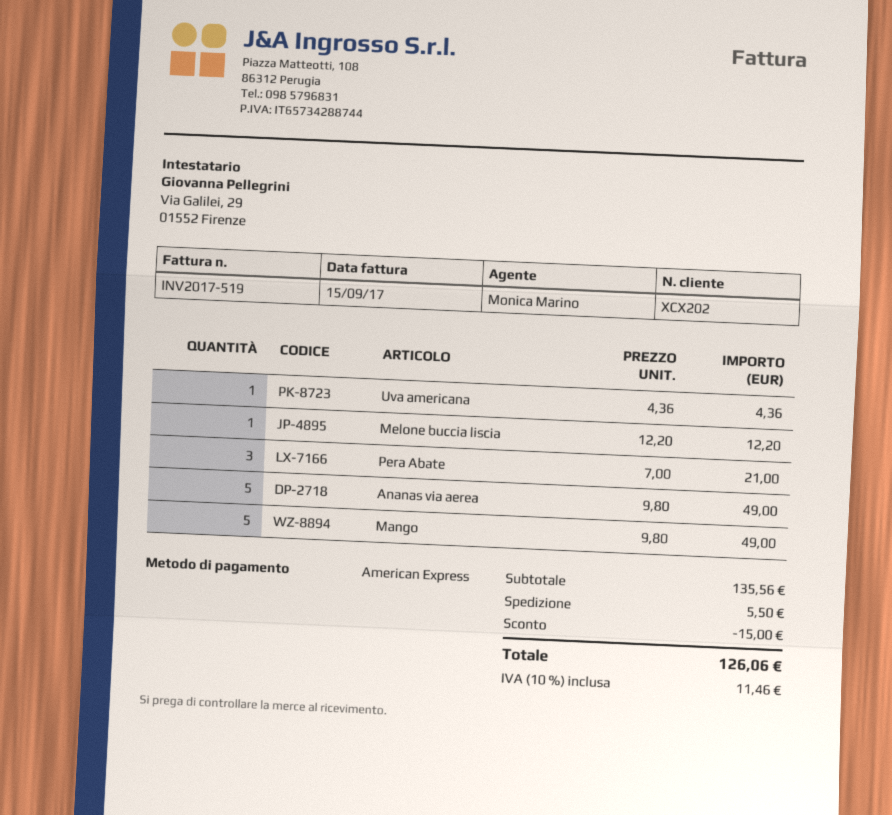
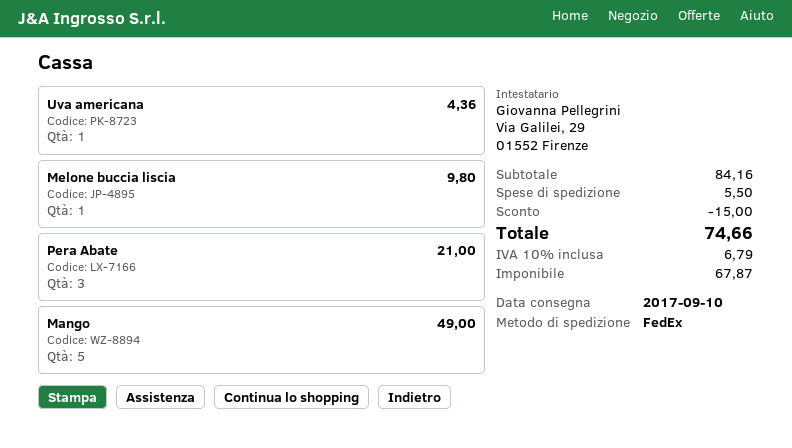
Melone buccia liscia: 1 for 12.20 -> 1 for 9.80
Ananas via aerea: 5 for 49.00 -> none
subtotal: 135.56 -> 84.16
tax: 10% = 11.46 -> 10% = 6.79
total: 126.06 -> 74.66

